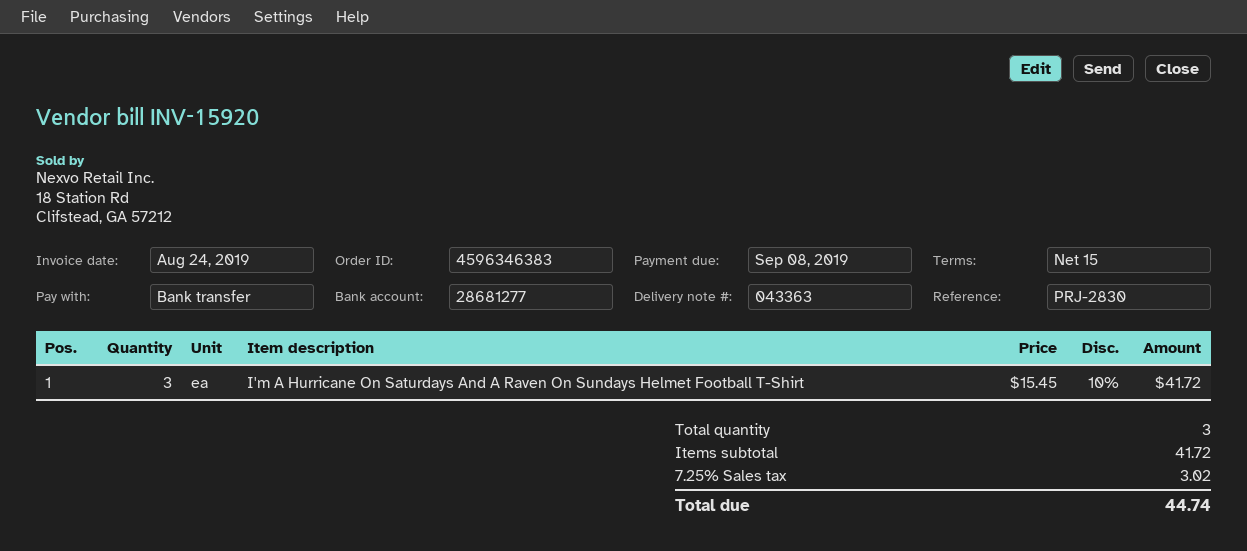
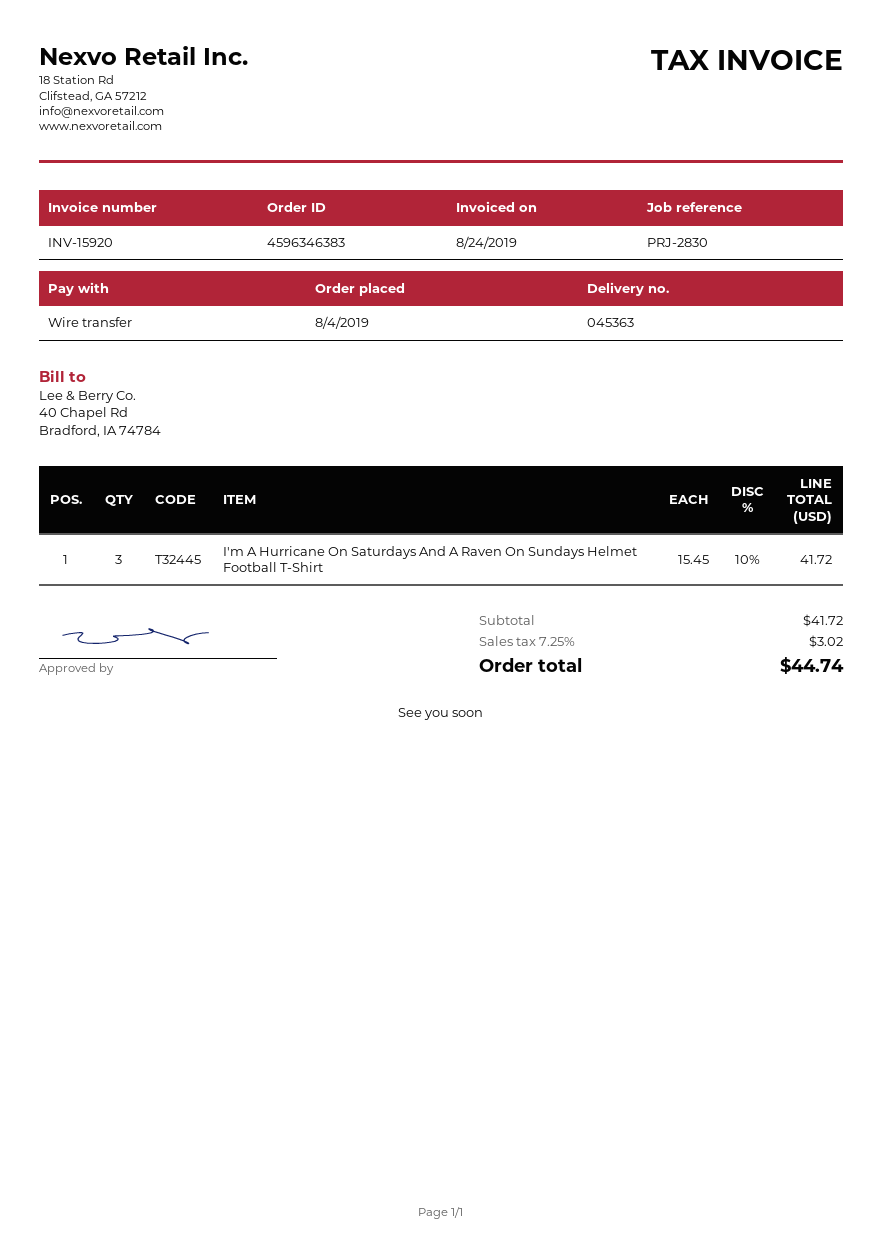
delivery note number: 043363 -> 045363

